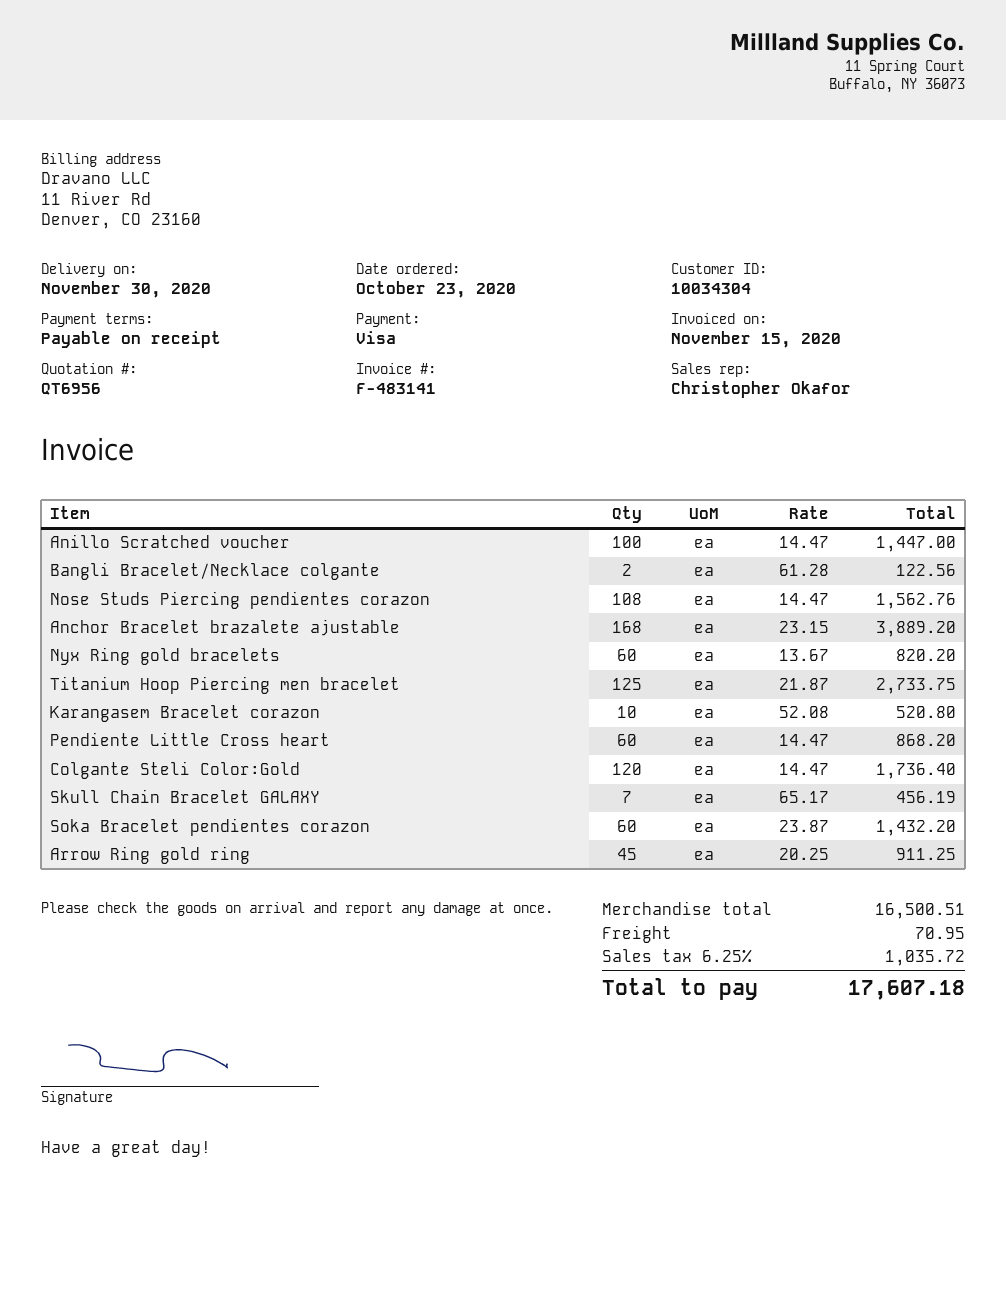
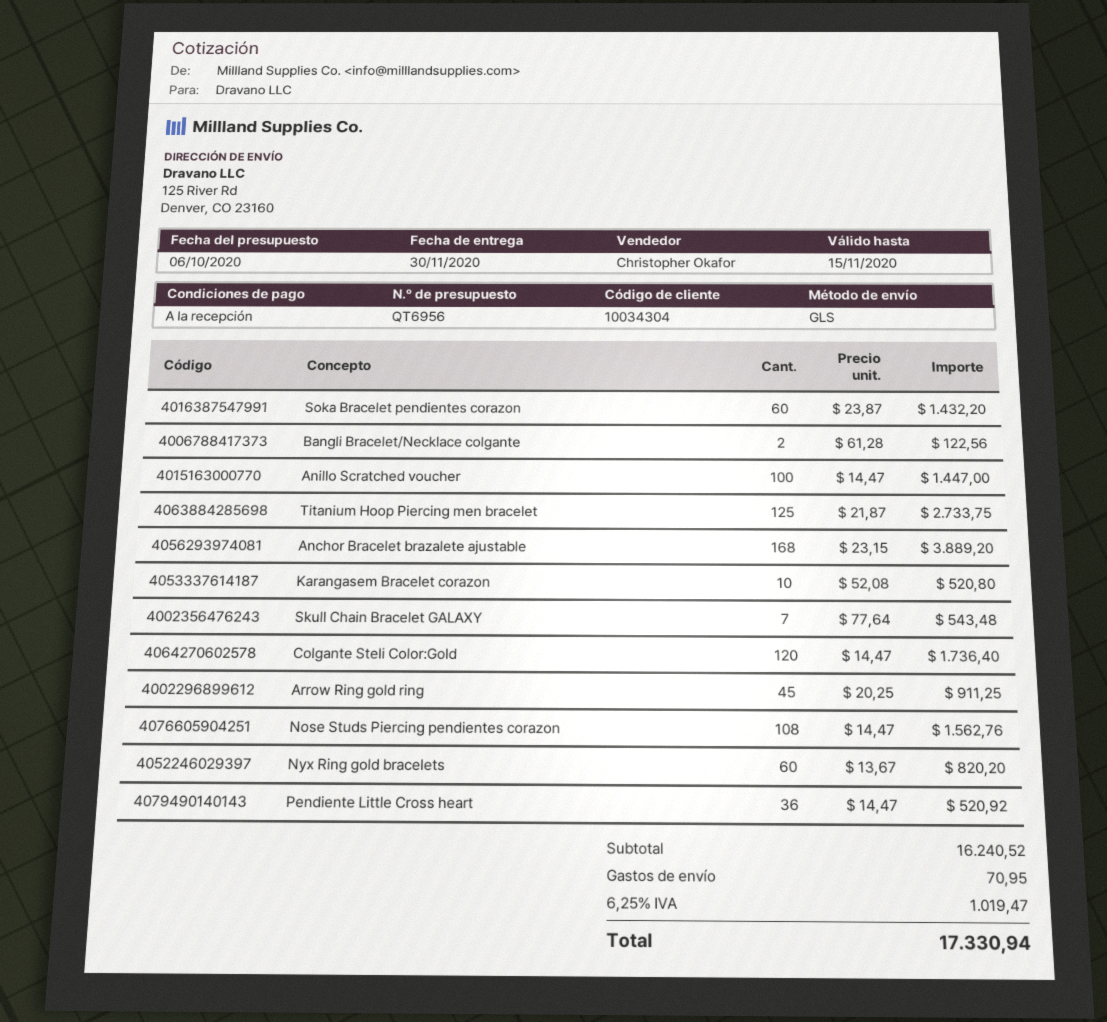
Pendiente Little Cross heart: 60 x 14.47 = 868.20 -> 36 x 14.47 = 520.92
Skull Chain Bracelet GALAXY: 7 x 65.17 = 456.19 -> 7 x 77.64 = 543.48
subtotal: 16500.51 -> 16240.52
tax: 6.25% = 1035.72 -> 6.25% = 1019.47
total: 17607.18 -> 17330.94

